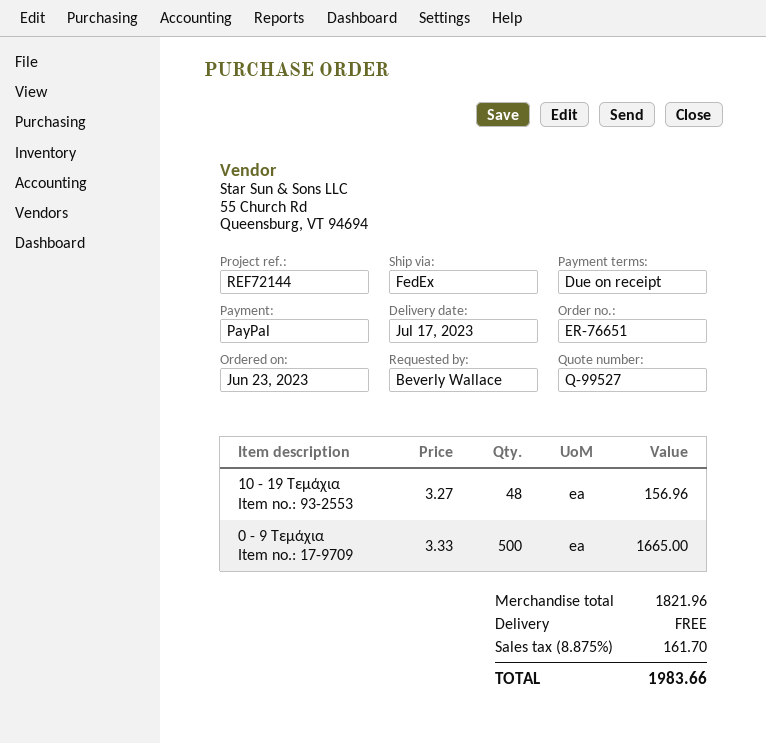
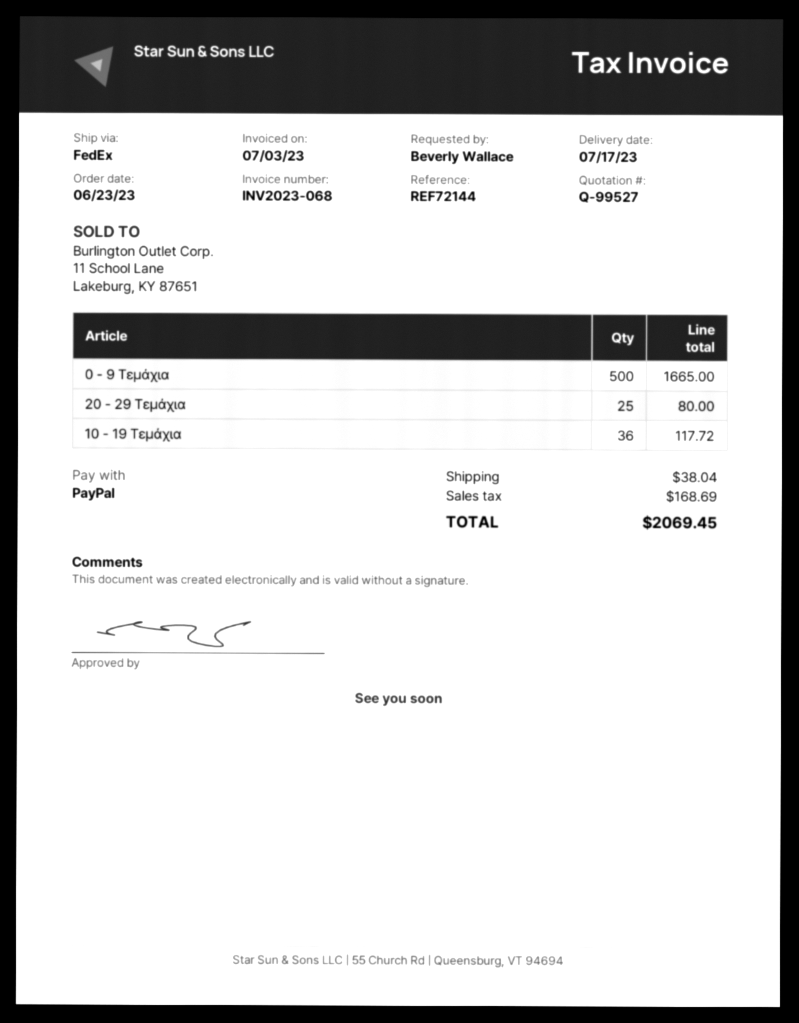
10 - 19 Τεμάχια: 48 for 156.96 -> 36 for 117.72
20 - 29 Τεμάχια: none -> 25 for 80.00
shipping: 0.00 -> 38.04
tax: 161.70 -> 168.69
total: 1983.66 -> 2069.45

